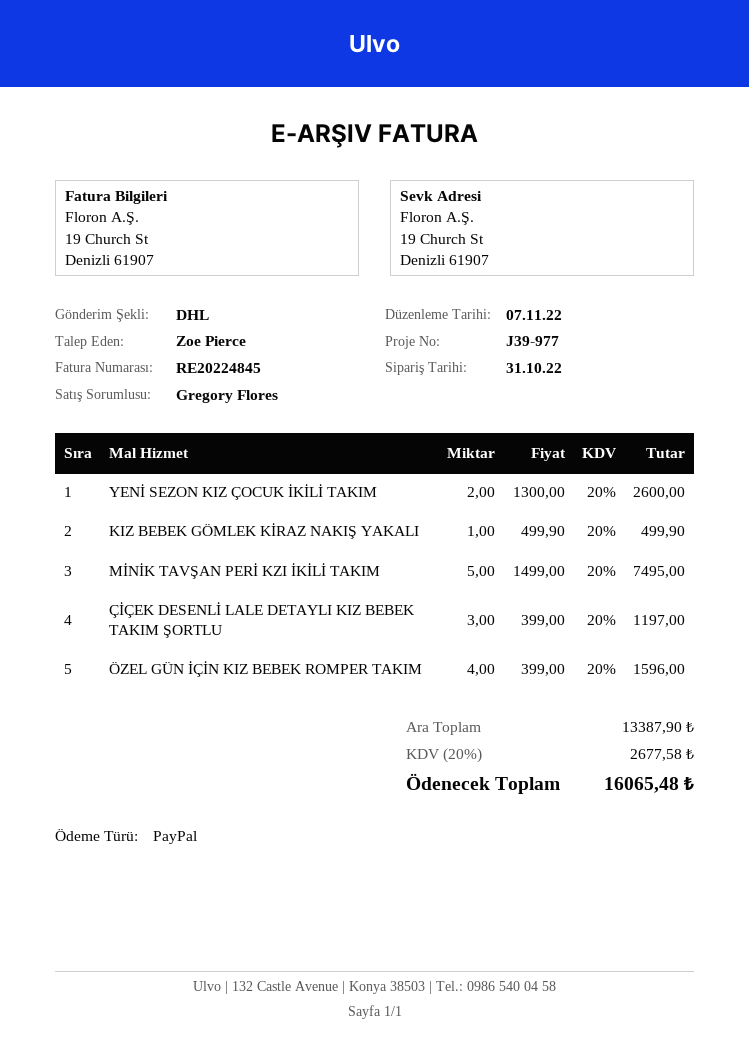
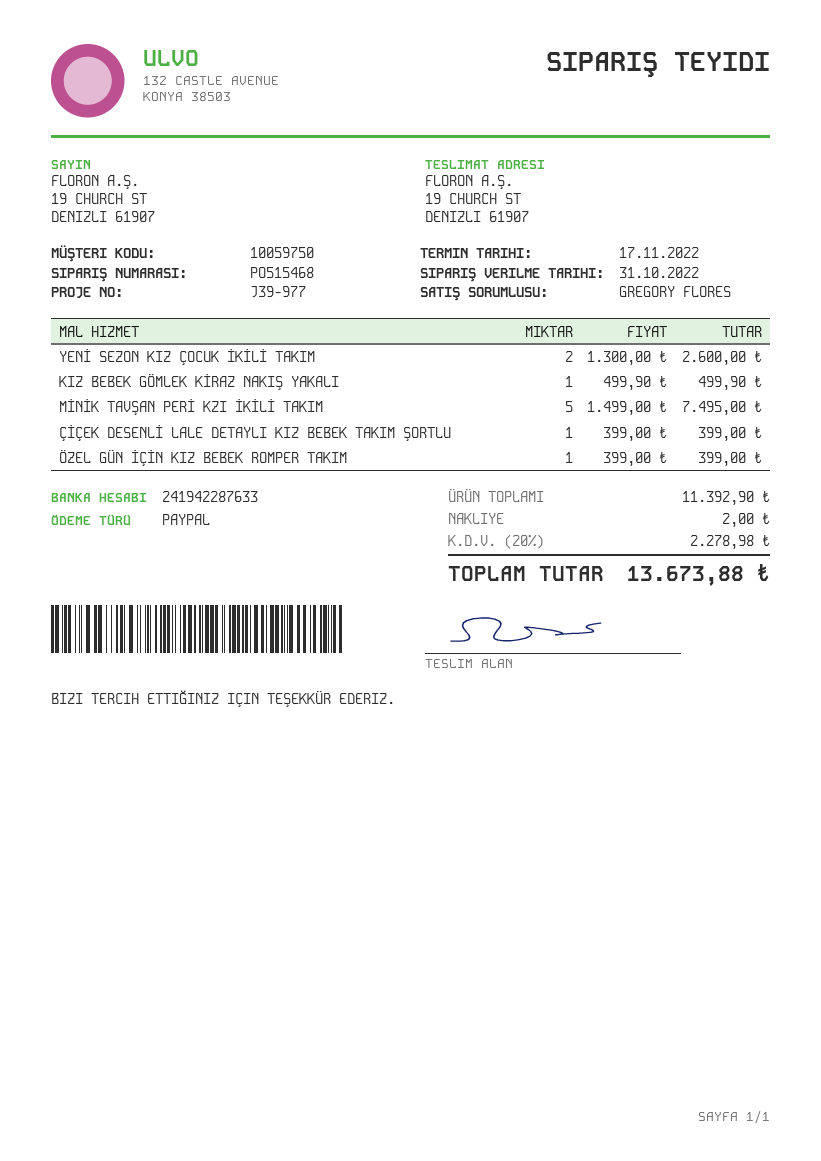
ÇİÇEK DESENLİ LALE DETAYLI KIZ BEBEK TAKIM ŞORTLU: 3 x 399.00 = 1197.00 -> 1 x 399.00 = 399.00
ÖZEL GÜN İÇİN KIZ BEBEK ROMPER TAKIM: 4 x 399.00 = 1596.00 -> 1 x 399.00 = 399.00
subtotal: 13387.90 -> 11392.90
shipping: none -> 2.00
tax: 20% = 2677.58 -> 20% = 2278.98
total: 16065.48 -> 13673.88

